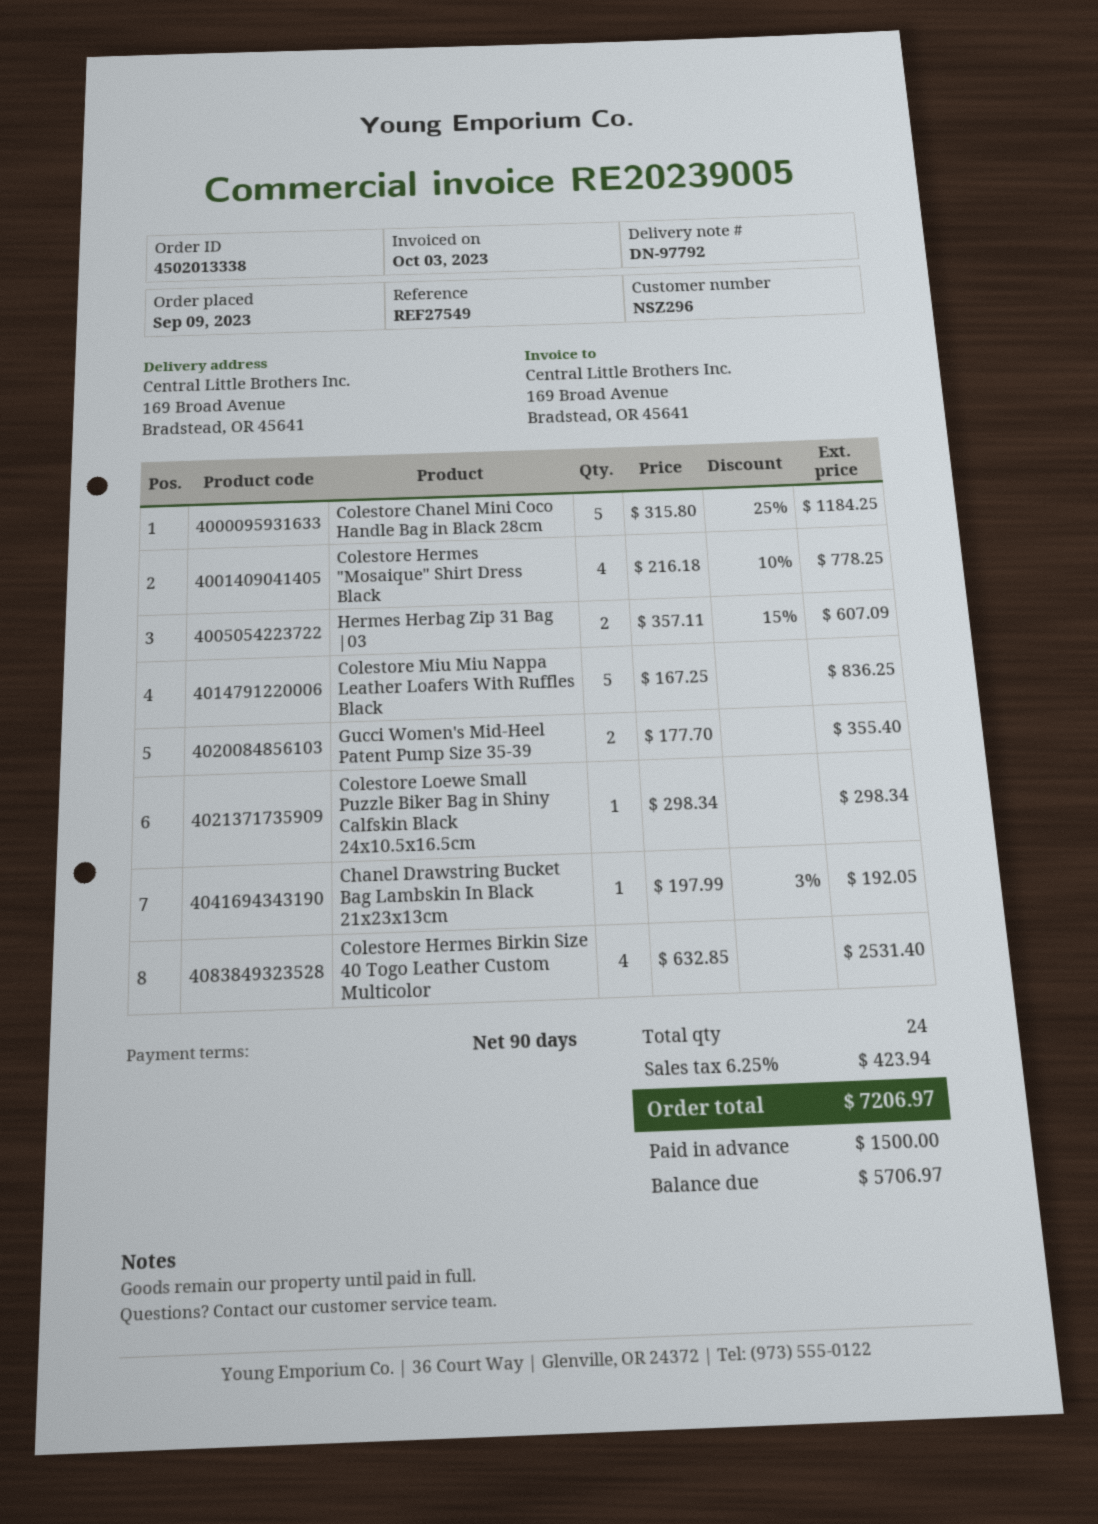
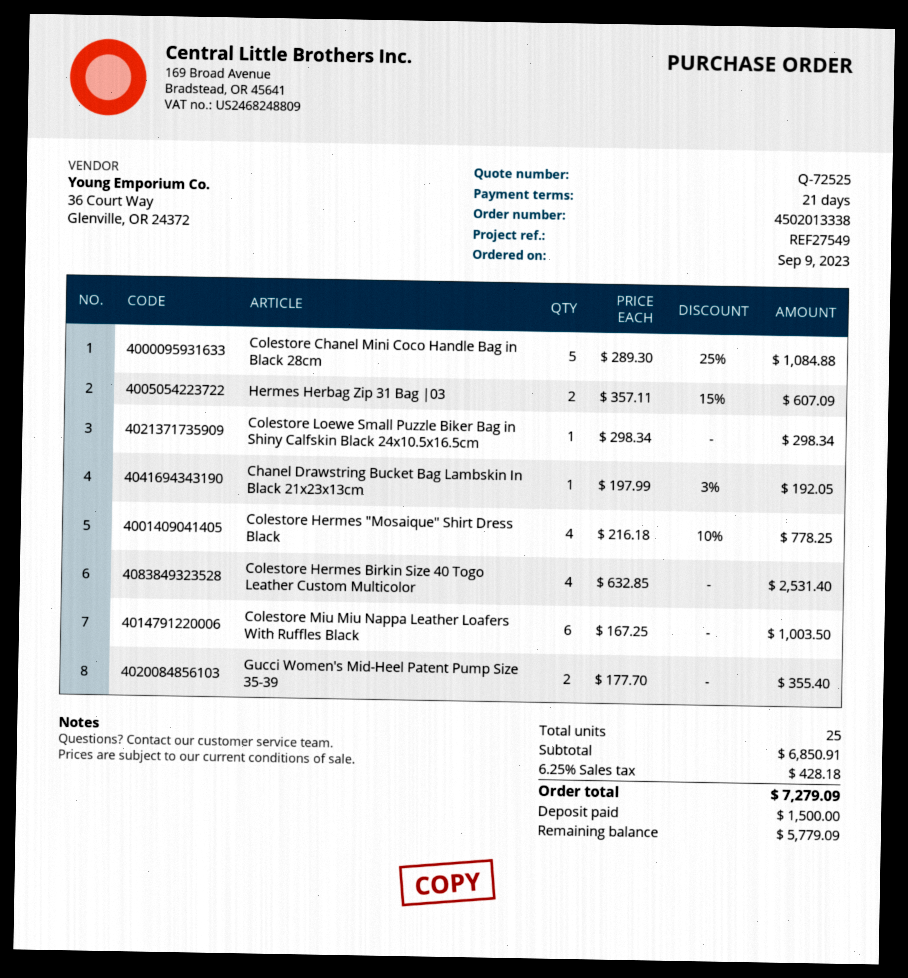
payment terms: 90 days -> 21 days
Colestore Chanel Mini Coco Handle Bag in Black 28cm: 5 x 315.80 - 25% = 1184.25 -> 5 x 289.30 - 25% = 1084.88
Colestore Miu Miu Nappa Leather Loafers With Ruffles Black: 5 x 167.25 = 836.25 -> 6 x 167.25 = 1003.50
total quantity: 24 -> 25
tax: 6.25% = 423.94 -> 6.25% = 428.18
total: 7206.97 -> 7279.09
balance: 5706.97 -> 5779.09

